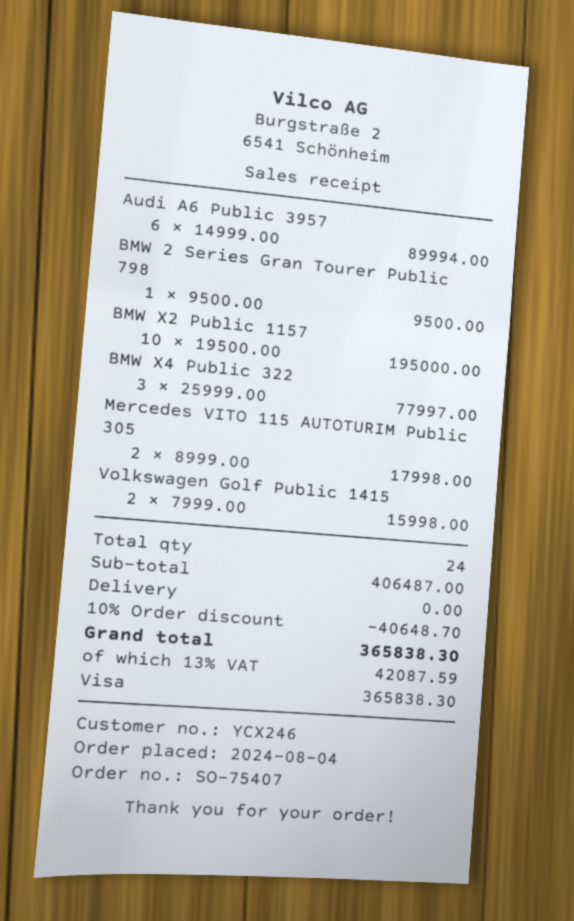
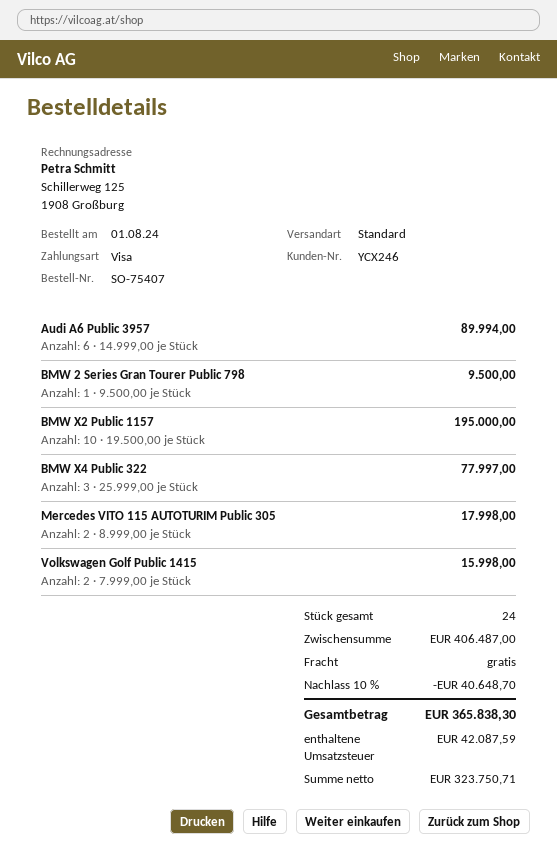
order date: 2024-08-04 -> 2024-08-01

